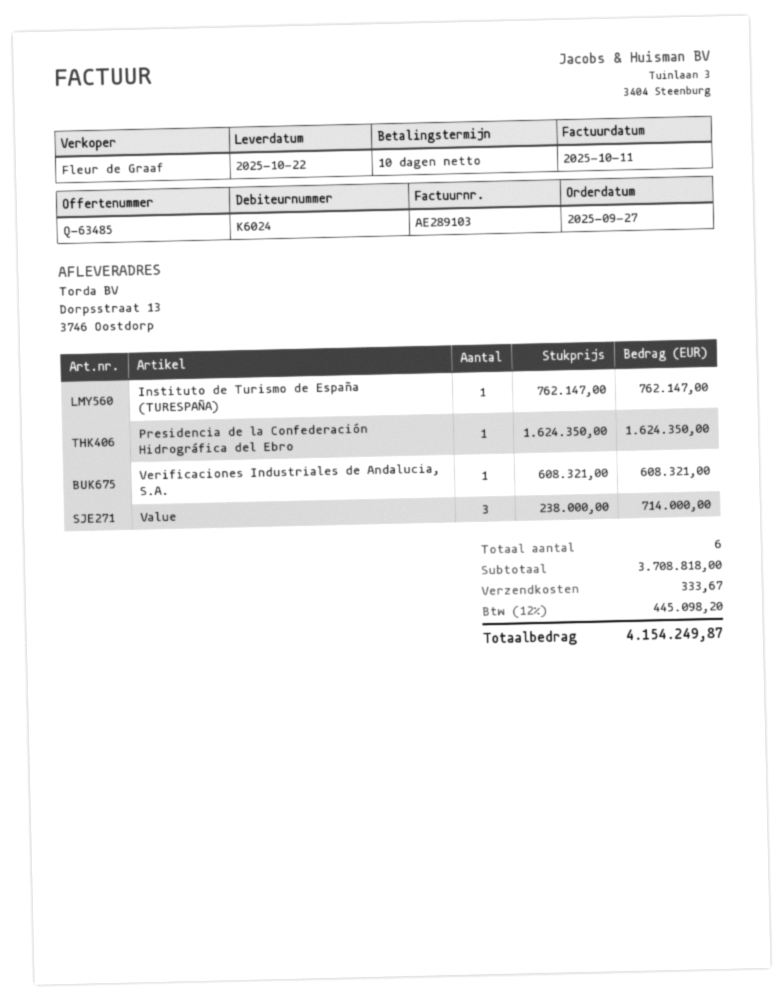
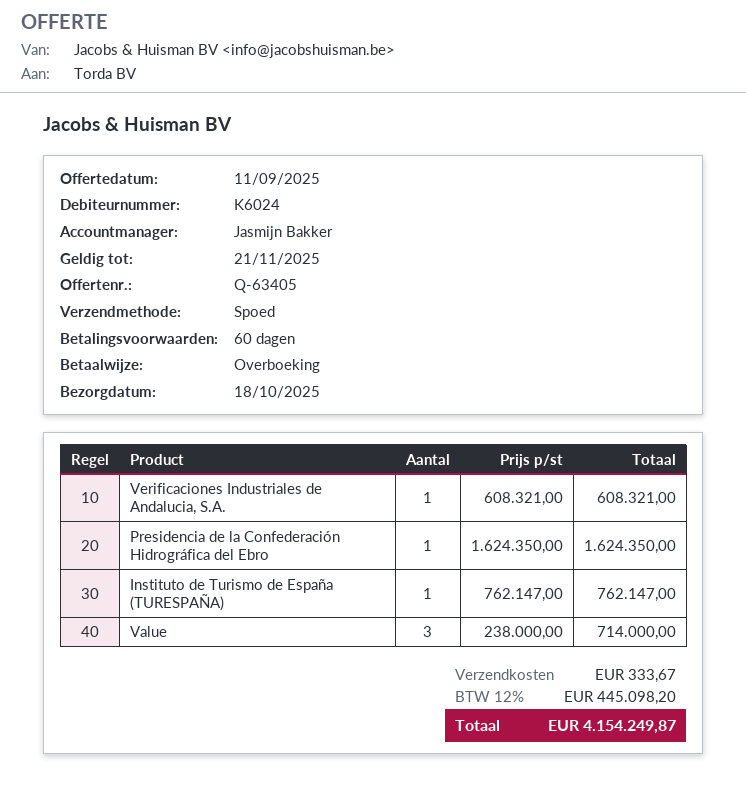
quote number: Q-63485 -> Q-63405
delivery date: 2025-10-22 -> 2025-10-18
payment terms: 10 days -> 60 days
sales rep: Fleur de Graaf -> Jasmijn Bakker

